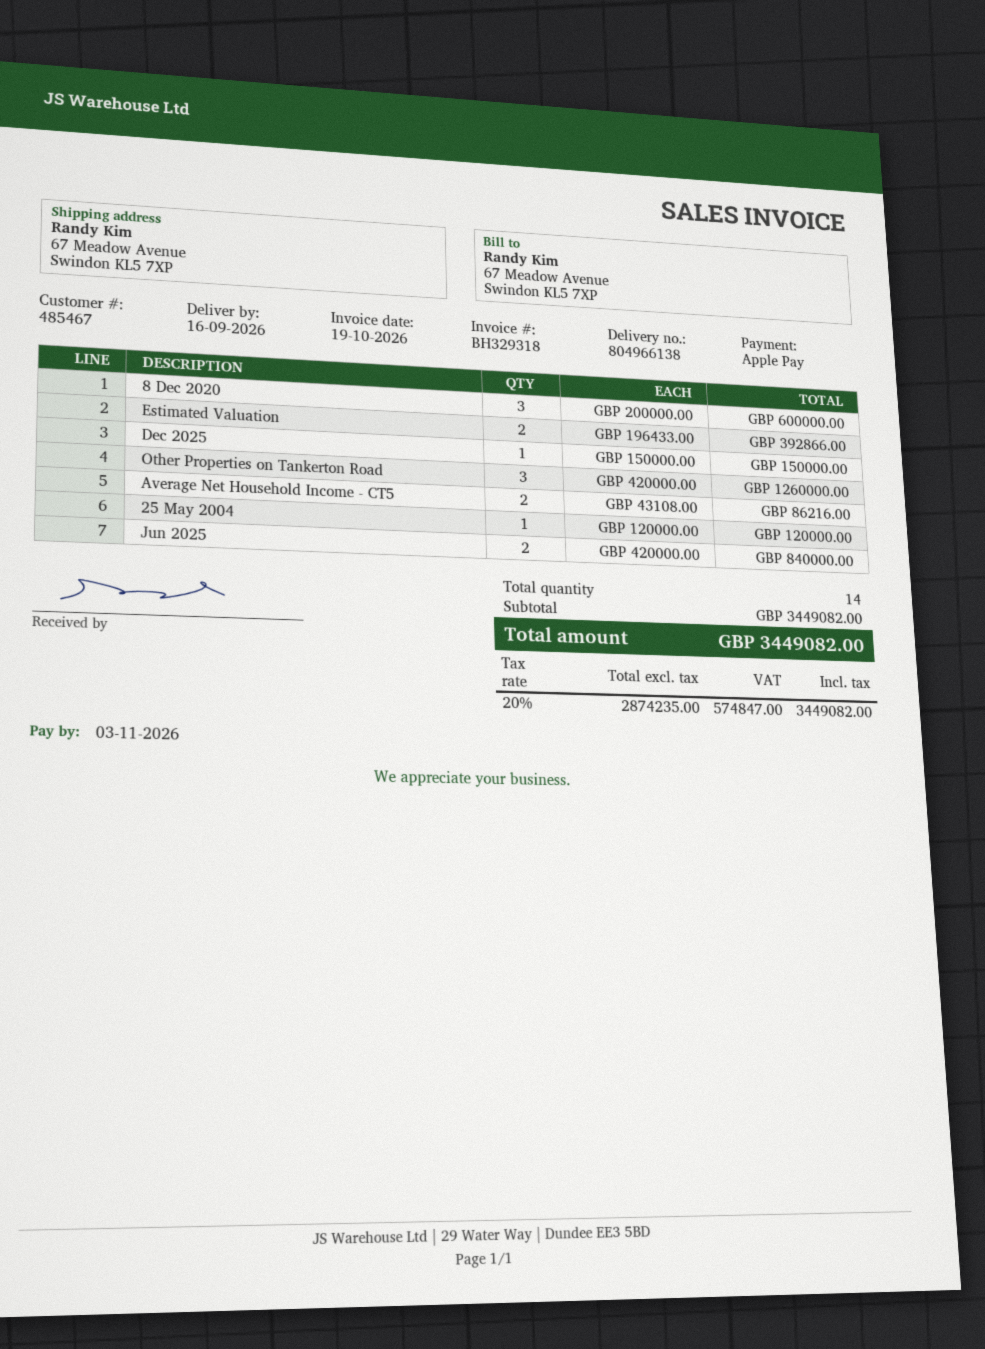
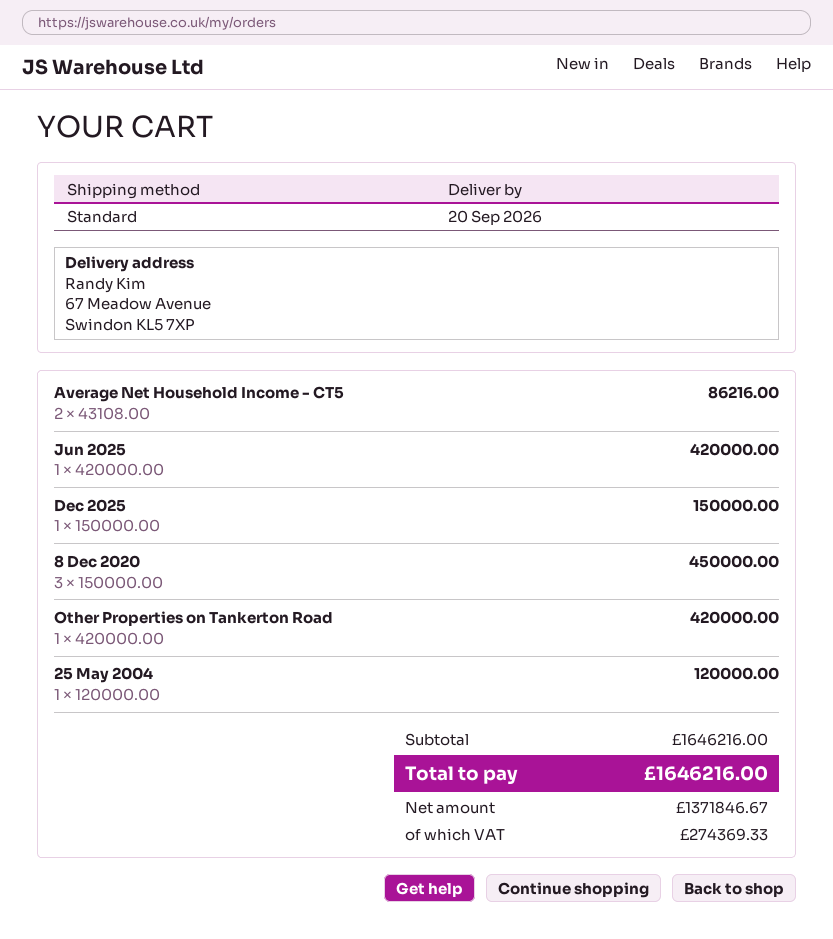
delivery date: 2026-09-16 -> 2026-09-20
8 Dec 2020: 3 x 200000.00 = 600000.00 -> 3 x 150000.00 = 450000.00
Estimated Valuation: 2 x 196433.00 = 392866.00 -> none
Other Properties on Tankerton Road: 3 x 420000.00 = 1260000.00 -> 1 x 420000.00 = 420000.00
Jun 2025: 2 x 420000.00 = 840000.00 -> 1 x 420000.00 = 420000.00
subtotal: 3449082.00 -> 1646216.00
net: 2874235.00 -> 1371846.67
tax: 574847.00 -> 274369.33
total: 3449082.00 -> 1646216.00

